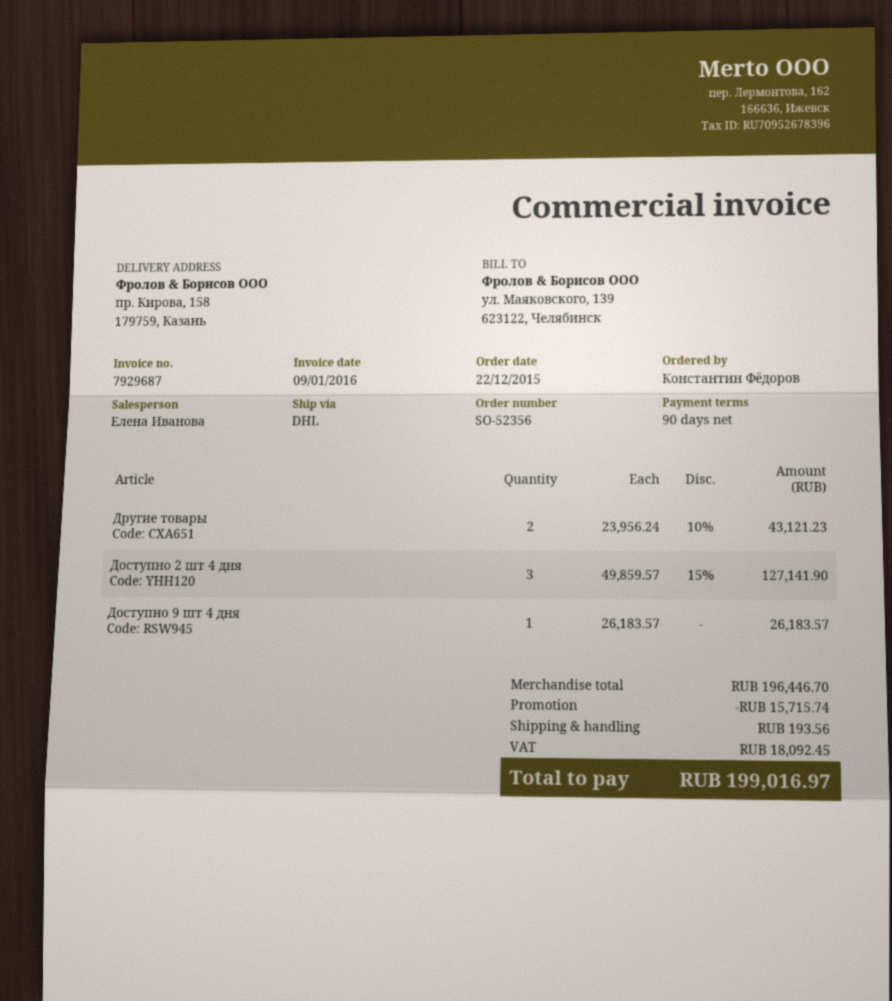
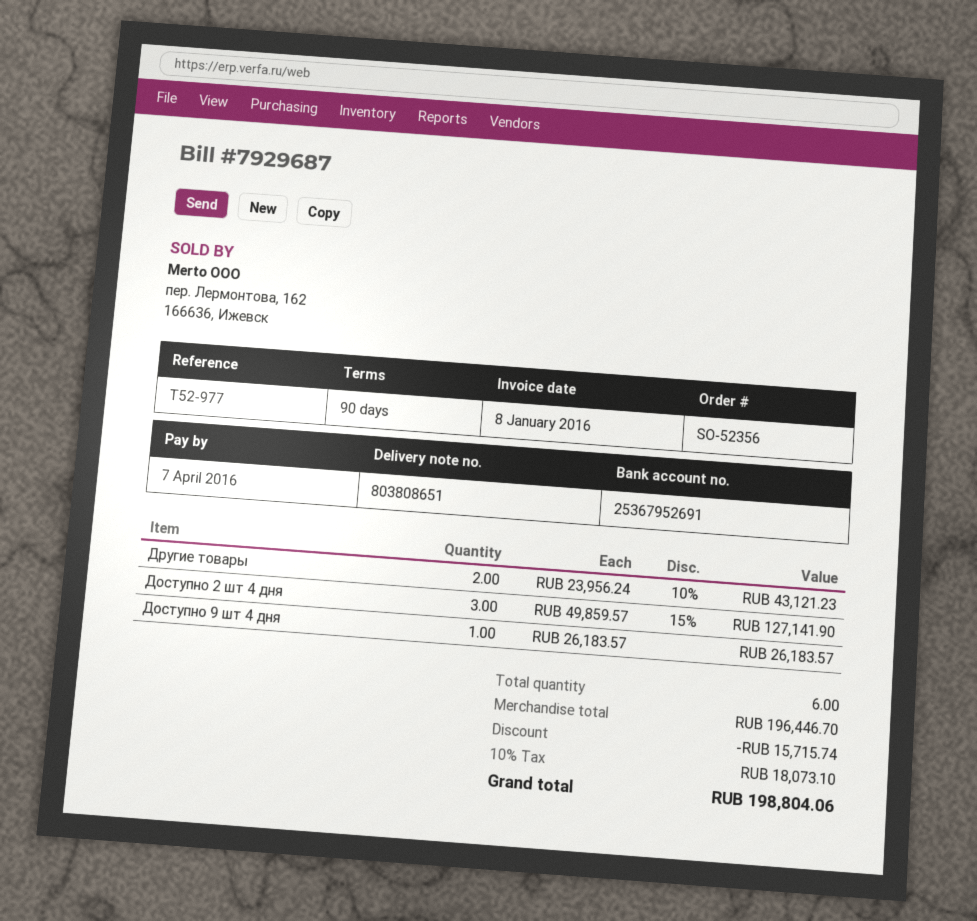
invoice date: 2016-01-09 -> 2016-01-08
shipping: 193.56 -> none
tax: 18092.45 -> 18073.10
total: 199016.97 -> 198804.06

